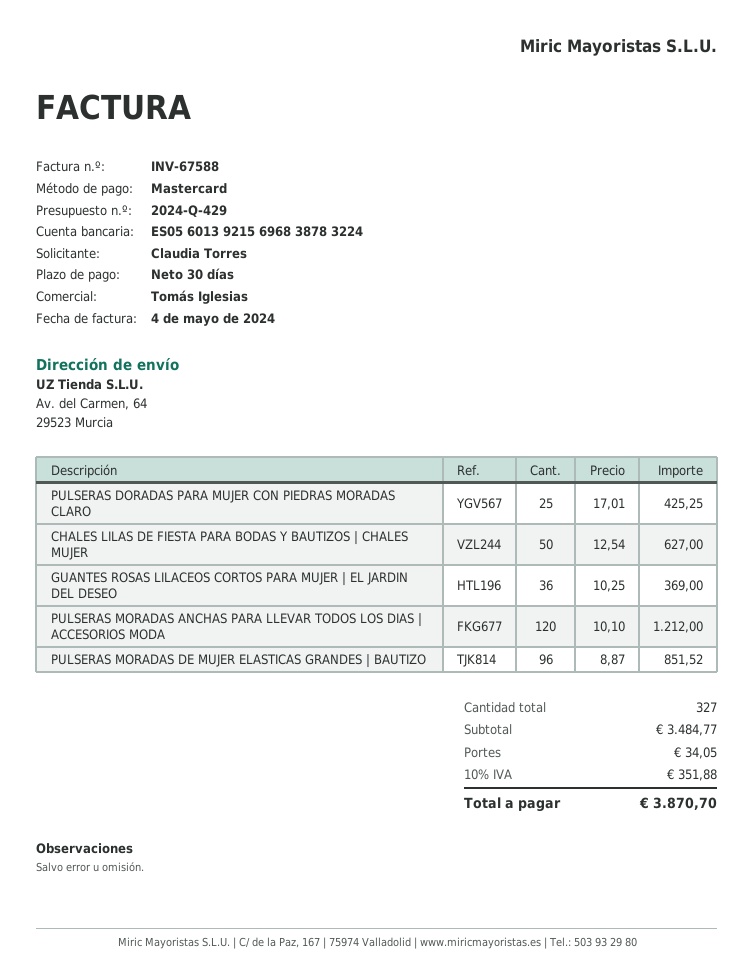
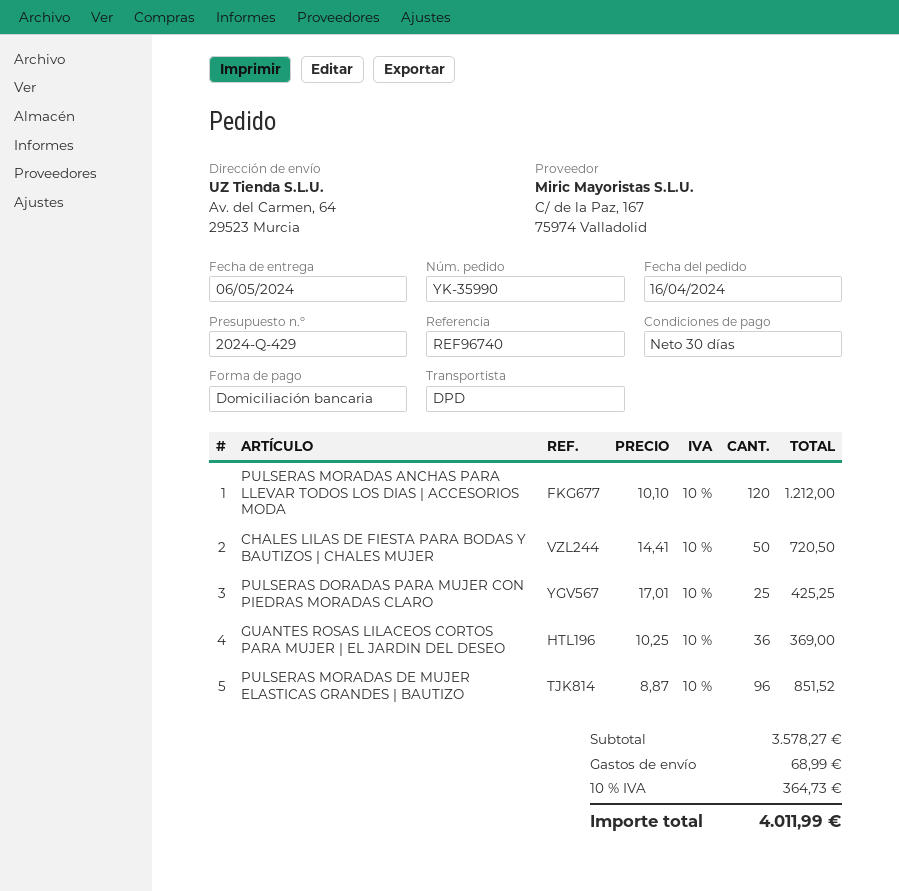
payment method: Mastercard -> direct debit
CHALES LILAS DE FIESTA PARA BODAS Y BAUTIZOS | CHALES MUJER: 50 x 12.54 = 627.00 -> 50 x 14.41 = 720.50
subtotal: 3484.77 -> 3578.27
shipping: 34.05 -> 68.99
tax: 10% = 351.88 -> 10% = 364.73
total: 3870.70 -> 4011.99

